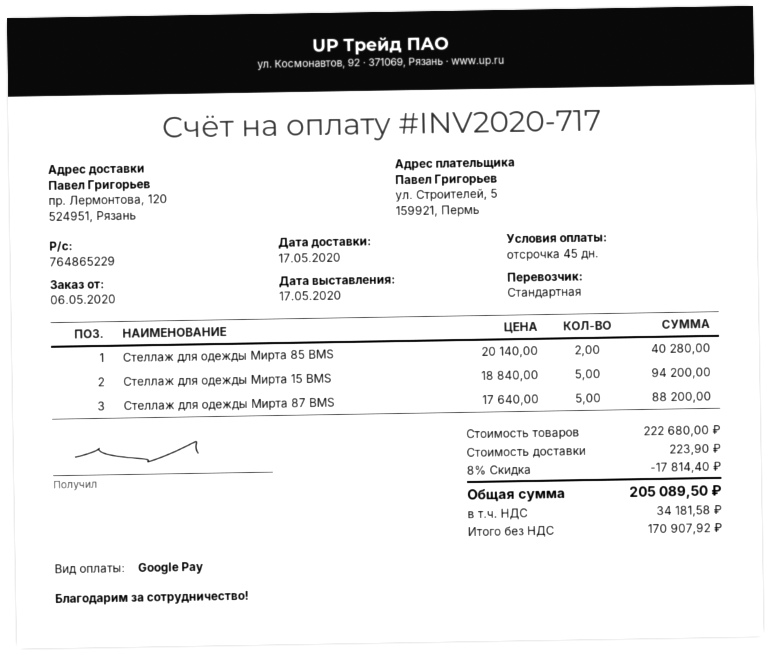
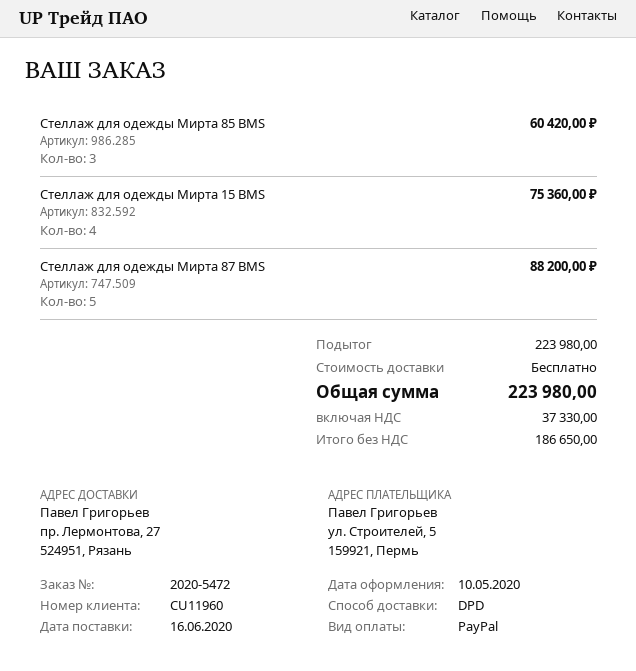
order date: 2020-05-06 -> 2020-05-10
delivery date: 2020-05-17 -> 2020-06-16
payment method: Google Pay -> PayPal
shipping method: standard -> DPD
ship to: пр. Лермонтова, 120, 524951, Рязань -> пр. Лермонтова, 27, 524951, Рязань
Стеллаж для одежды Мирта 85 BMS: 2 for 40280.00 -> 3 for 60420.00
Стеллаж для одежды Мирта 15 BMS: 5 for 94200.00 -> 4 for 75360.00
subtotal: 222680.00 -> 223980.00
discount: 8% = 17814.40 -> none
shipping: 223.90 -> 0.00
net: 170907.92 -> 186650.00
tax: 34181.58 -> 37330.00
total: 205089.50 -> 223980.00

